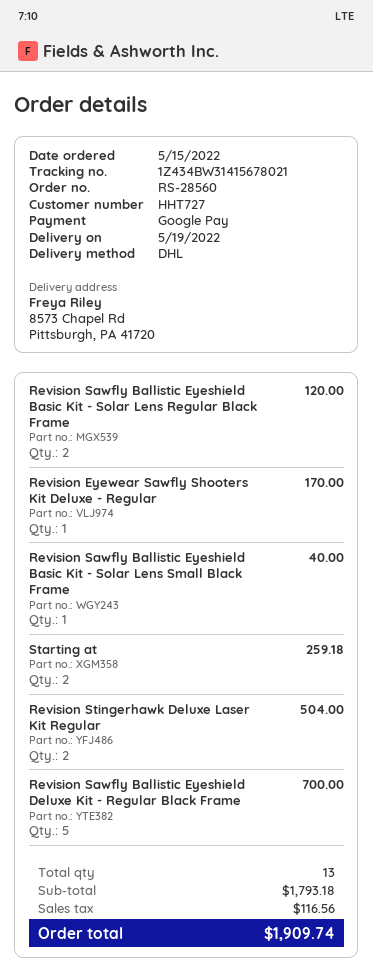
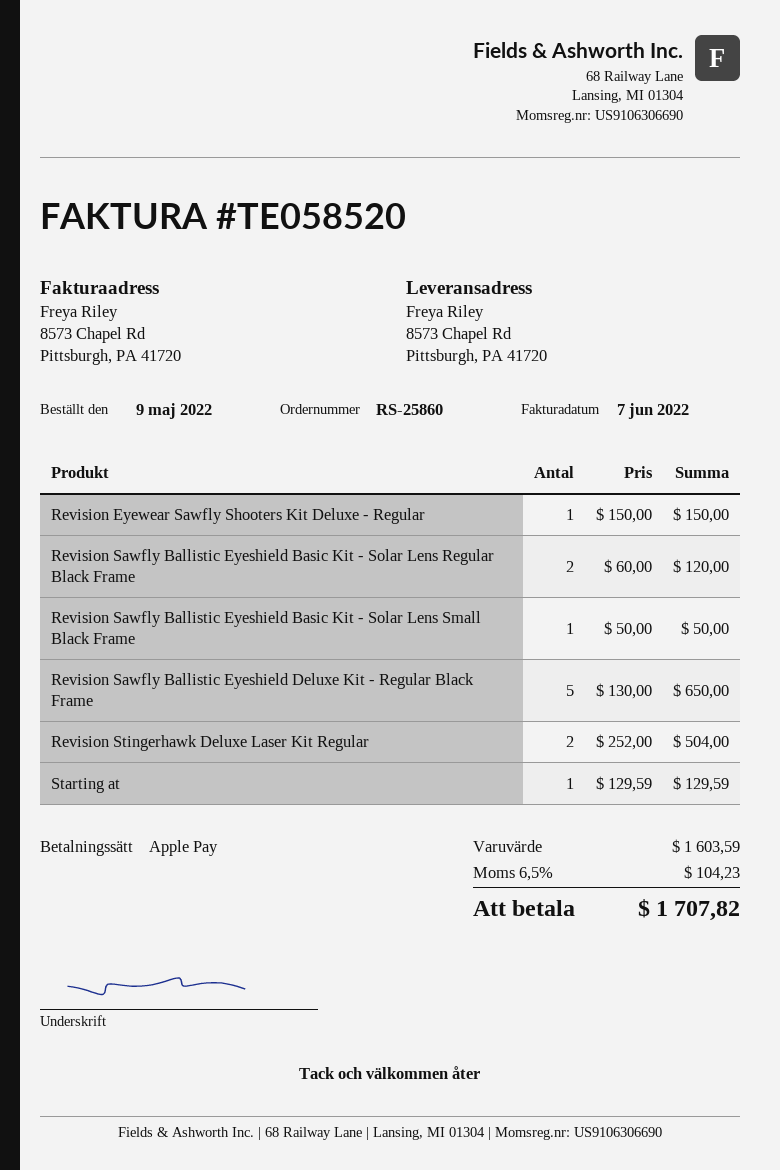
order number: RS-28560 -> RS-25860
order date: 2022-05-15 -> 2022-05-09
payment method: Google Pay -> Apple Pay
Revision Eyewear Sawfly Shooters Kit Deluxe - Regular: 1 for 170.00 -> 1 for 150.00
Revision Sawfly Ballistic Eyeshield Basic Kit - Solar Lens Small Black Frame: 1 for 40.00 -> 1 for 50.00
Starting at: 2 for 259.18 -> 1 for 129.59
Revision Sawfly Ballistic Eyeshield Deluxe Kit - Regular Black Frame: 5 for 700.00 -> 5 for 650.00
subtotal: 1793.18 -> 1603.59
tax: 116.56 -> 104.23
total: 1909.74 -> 1707.82

